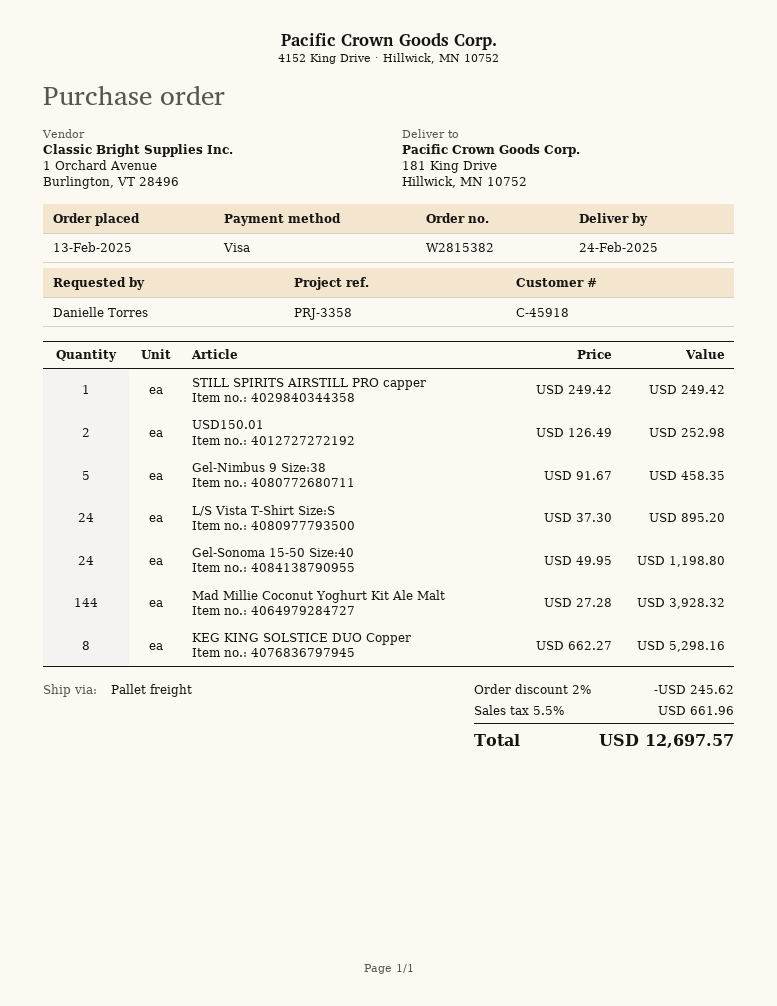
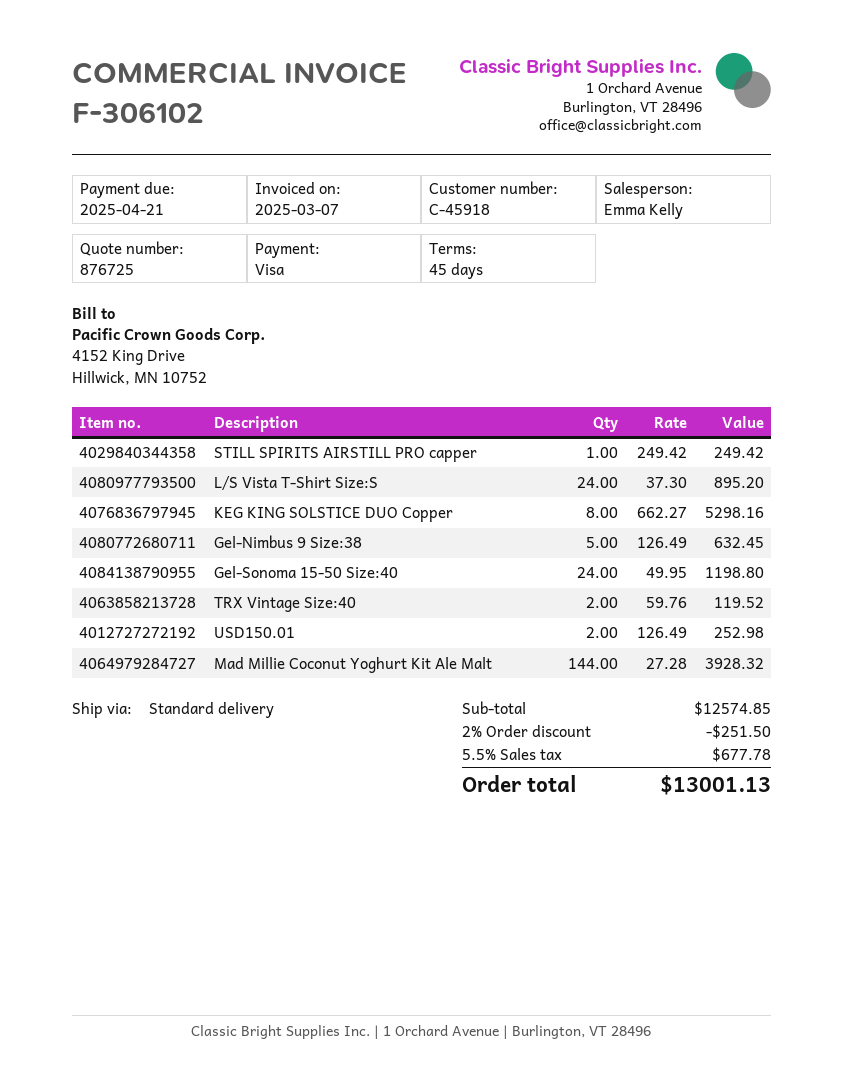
shipping method: pallet freight -> standard
Gel-Nimbus 9 Size:38: 5 x 91.67 = 458.35 -> 5 x 126.49 = 632.45
TRX Vintage Size:40: none -> 2 x 59.76 = 119.52
discount: 2% = 245.62 -> 2% = 251.50
tax: 5.5% = 661.96 -> 5.5% = 677.78
total: 12697.57 -> 13001.13

